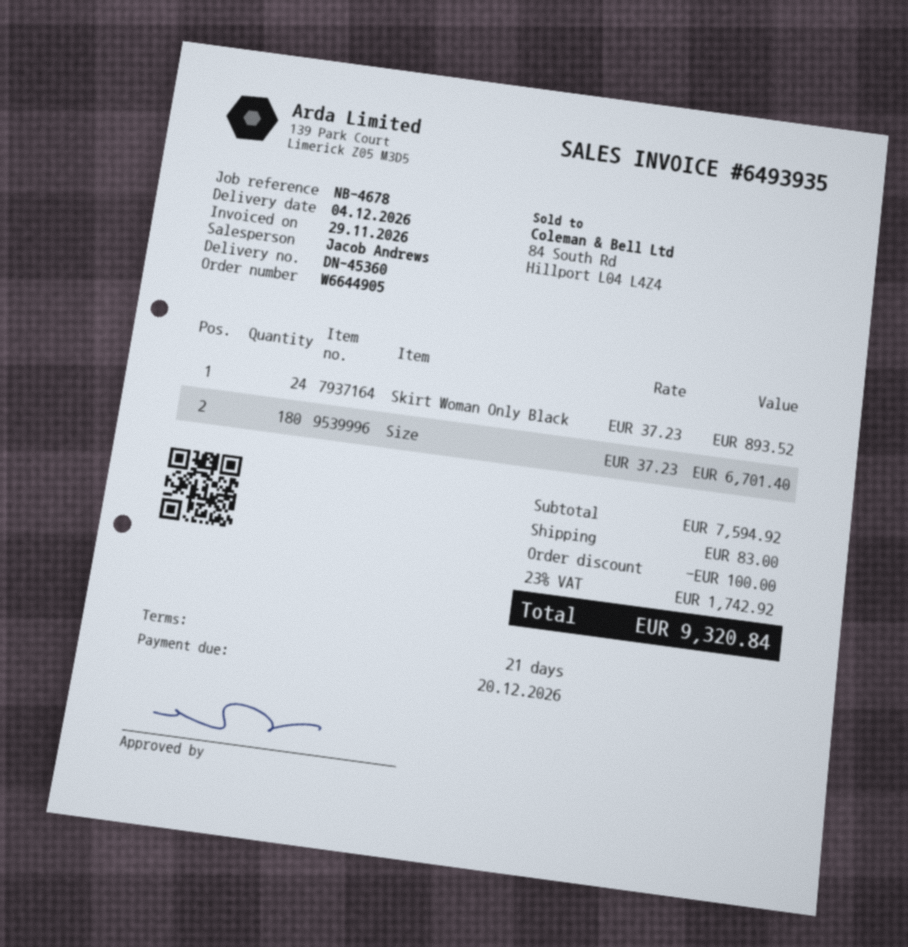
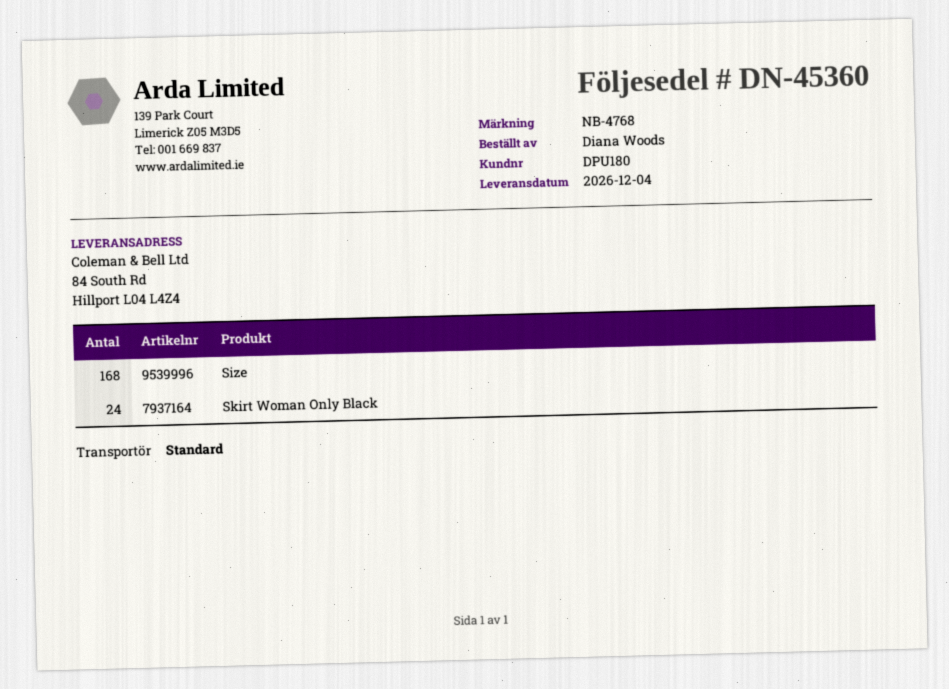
reference: NB-4678 -> NB-4768
Size: 180 -> 168

